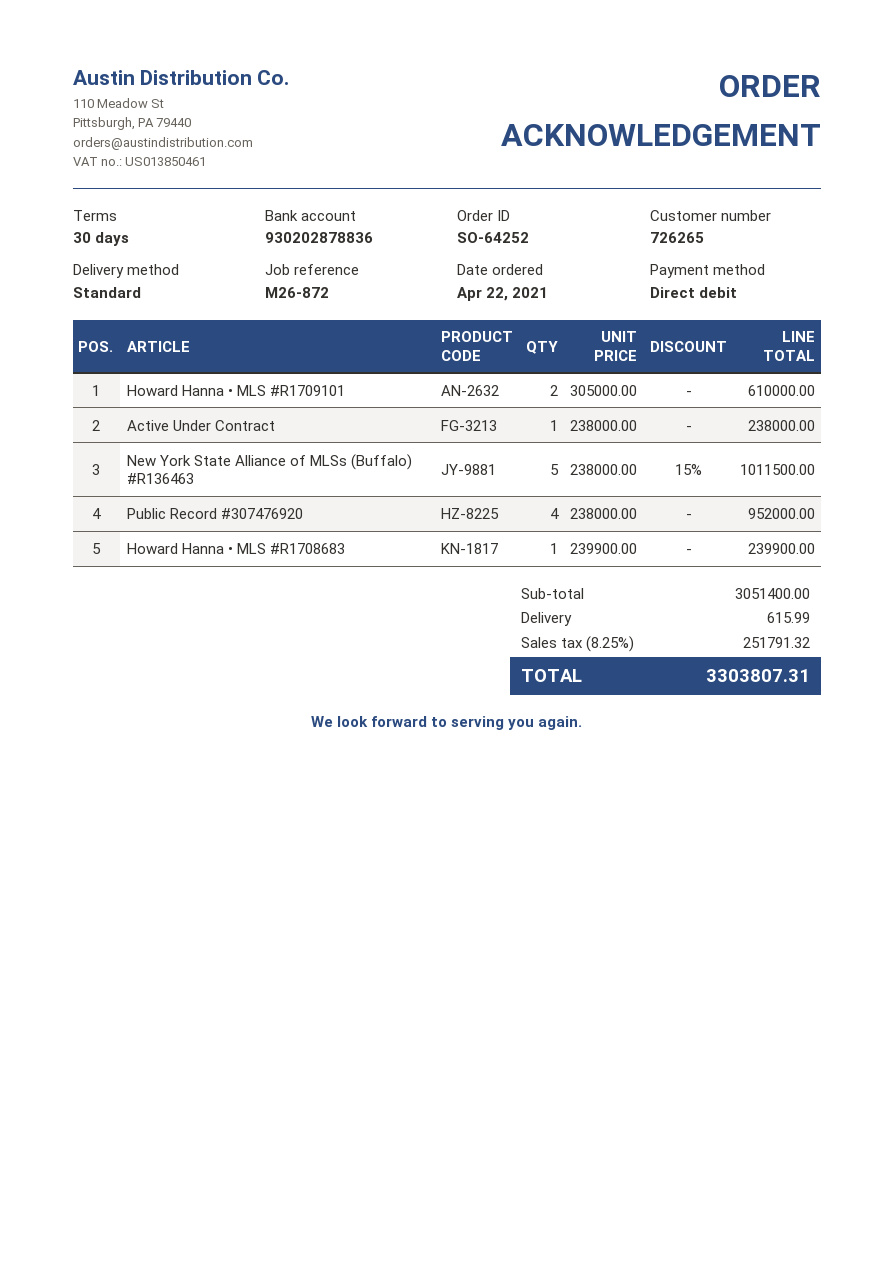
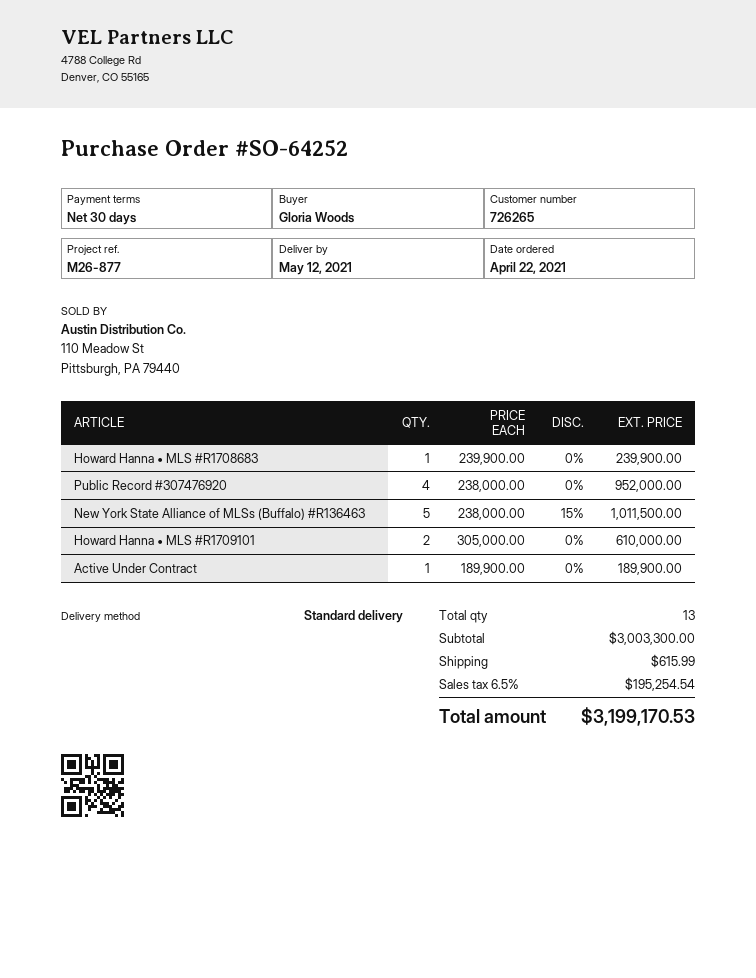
reference: M26-872 -> M26-877
Active Under Contract: 1 x 238000.00 = 238000.00 -> 1 x 189900.00 = 189900.00
subtotal: 3051400.00 -> 3003300.00
tax: 8.25% = 251791.32 -> 6.5% = 195254.54
total: 3303807.31 -> 3199170.53

